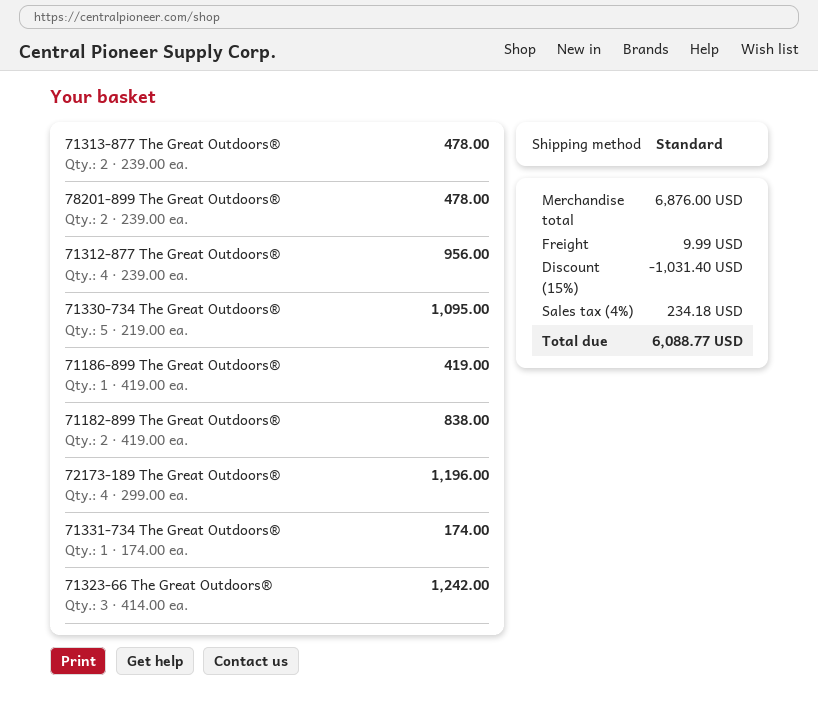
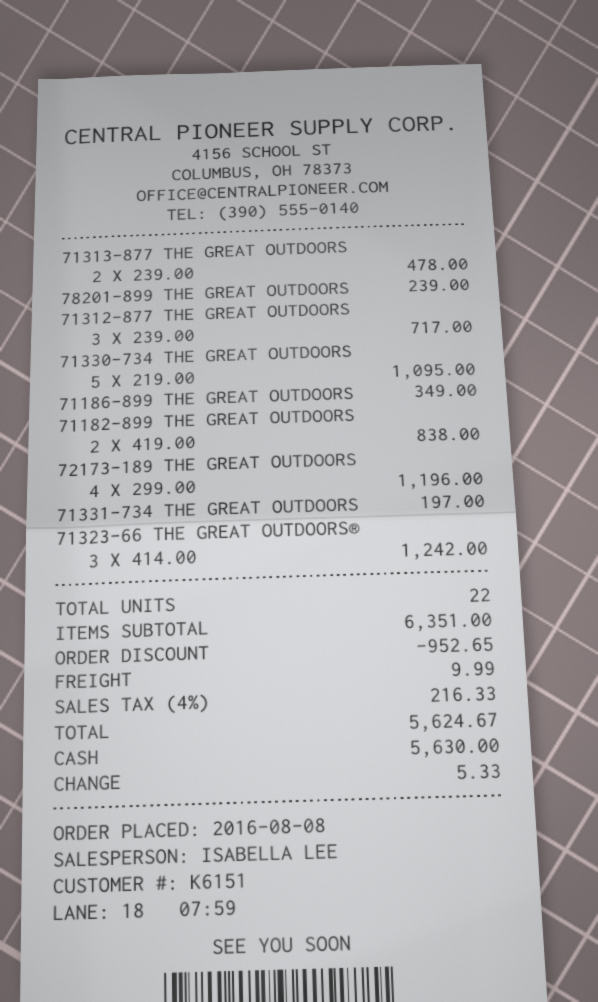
78201-899 The Great Outdoors®: 2 x 239.00 = 478.00 -> 1 x 239.00 = 239.00
71312-877 The Great Outdoors®: 4 x 239.00 = 956.00 -> 3 x 239.00 = 717.00
71186-899 The Great Outdoors®: 1 x 419.00 = 419.00 -> 1 x 349.00 = 349.00
71331-734 The Great Outdoors®: 1 x 174.00 = 174.00 -> 1 x 197.00 = 197.00
subtotal: 6876.00 -> 6351.00
discount: 1031.40 -> 952.65
tax: 4% = 234.18 -> 4% = 216.33
total: 6088.77 -> 5624.67

